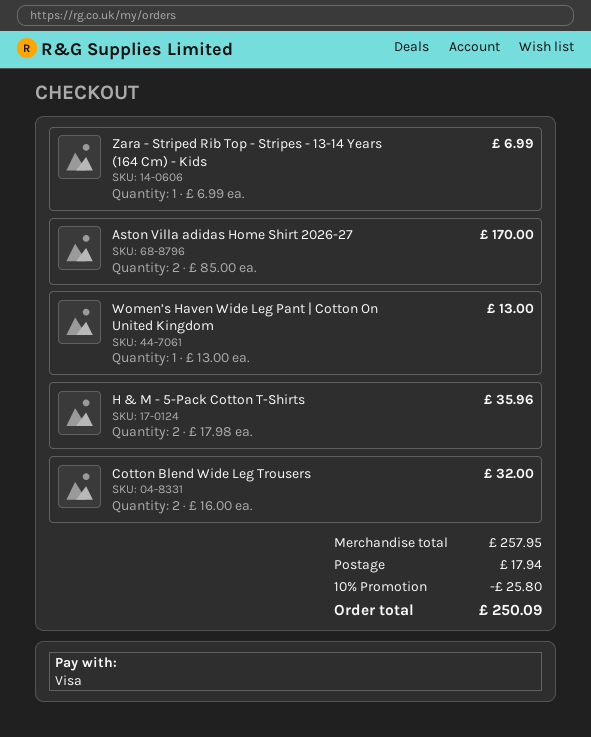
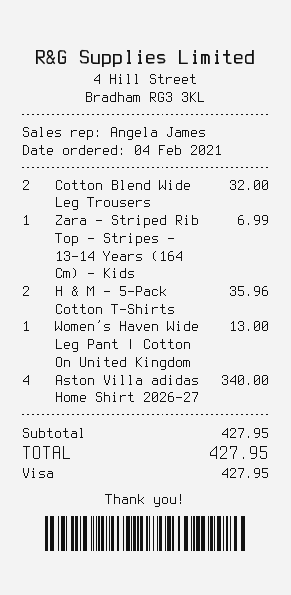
Aston Villa adidas Home Shirt 2026-27: 2 for 170.00 -> 4 for 340.00
subtotal: 257.95 -> 427.95
discount: 10% = 25.80 -> none
shipping: 17.94 -> none
total: 250.09 -> 427.95

